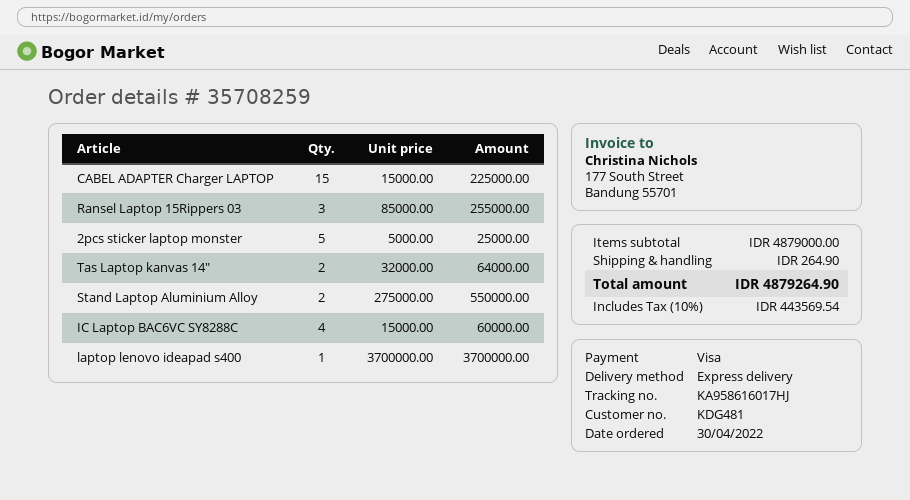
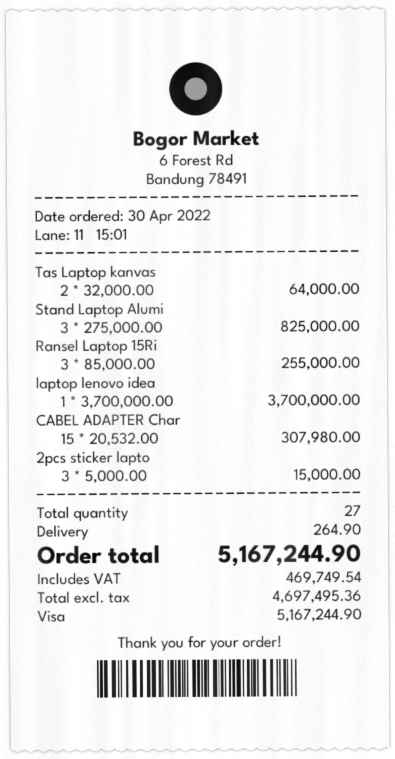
CABEL ADAPTER Charger LAPTOP: 15 x 15000.00 = 225000.00 -> 15 x 20532.00 = 307980.00
2pcs sticker laptop monster: 5 x 5000.00 = 25000.00 -> 3 x 5000.00 = 15000.00
Stand Laptop Aluminium Alloy: 2 x 275000.00 = 550000.00 -> 3 x 275000.00 = 825000.00
IC Laptop BAC6VC SY8288C: 4 x 15000.00 = 60000.00 -> none
tax: 443569.54 -> 469749.54
total: 4879264.90 -> 5167244.90

